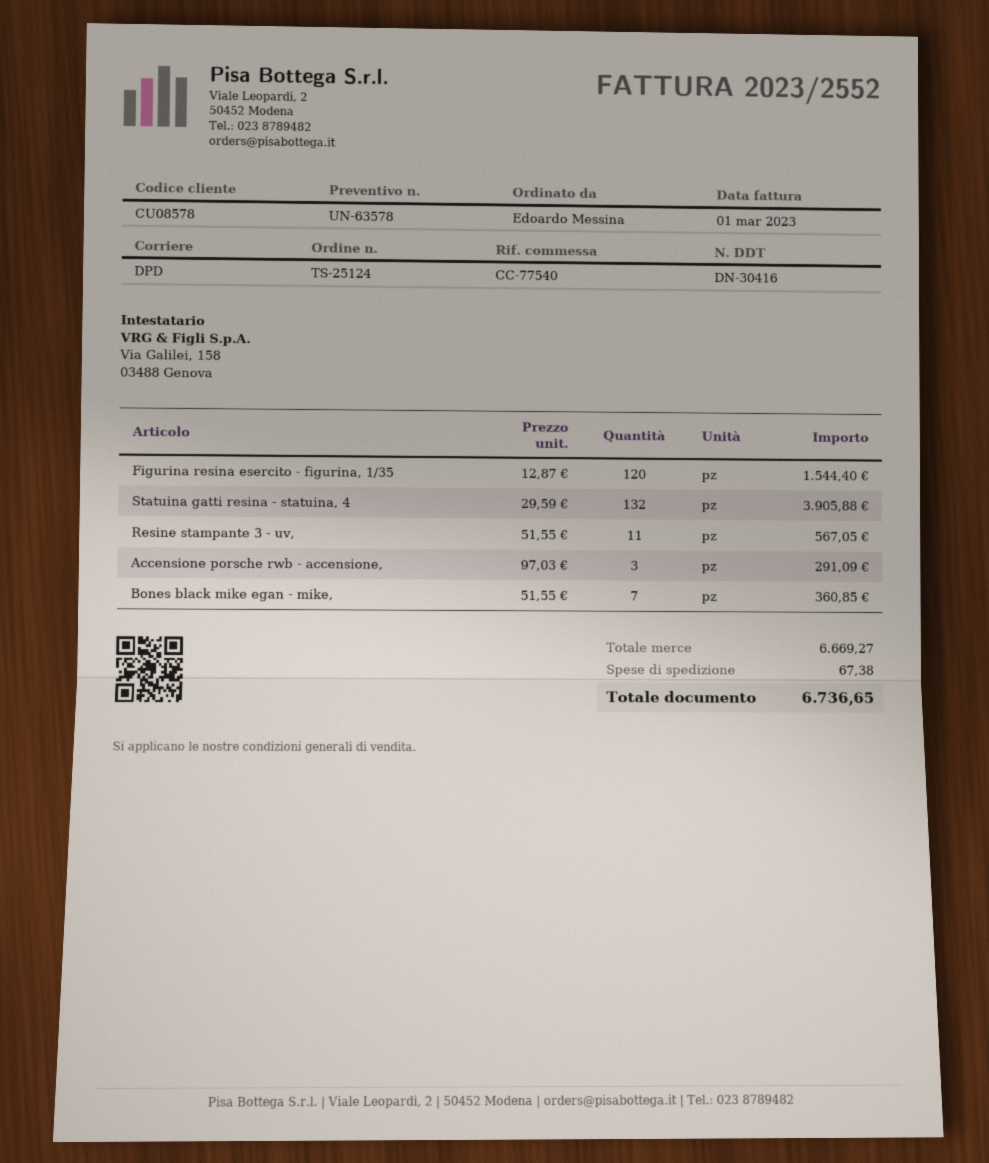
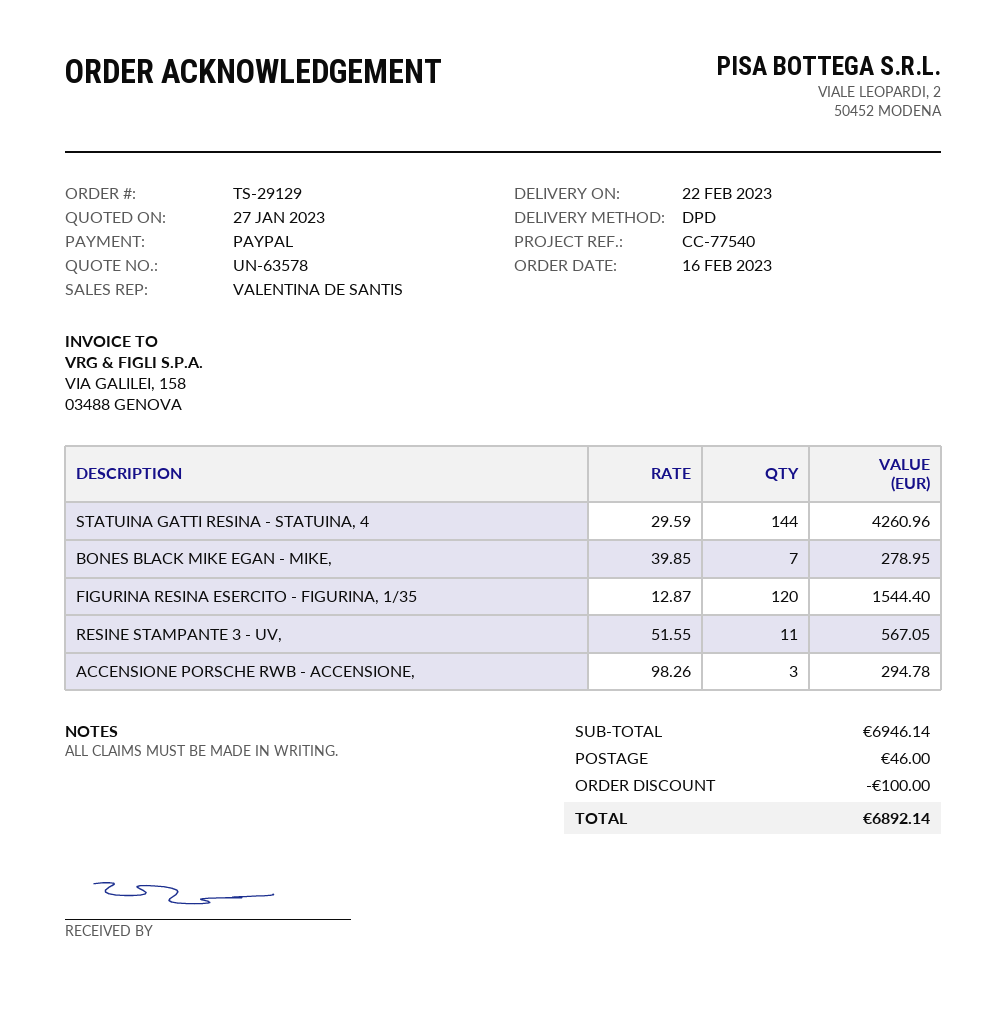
order number: TS-25124 -> TS-29129
Statuina gatti resina - statuina, 4: 132 x 29.59 = 3905.88 -> 144 x 29.59 = 4260.96
Accensione porsche rwb - accensione,: 3 x 97.03 = 291.09 -> 3 x 98.26 = 294.78
Bones black mike egan - mike,: 7 x 51.55 = 360.85 -> 7 x 39.85 = 278.95
subtotal: 6669.27 -> 6946.14
discount: none -> 100.00
shipping: 67.38 -> 46.00
total: 6736.65 -> 6892.14

